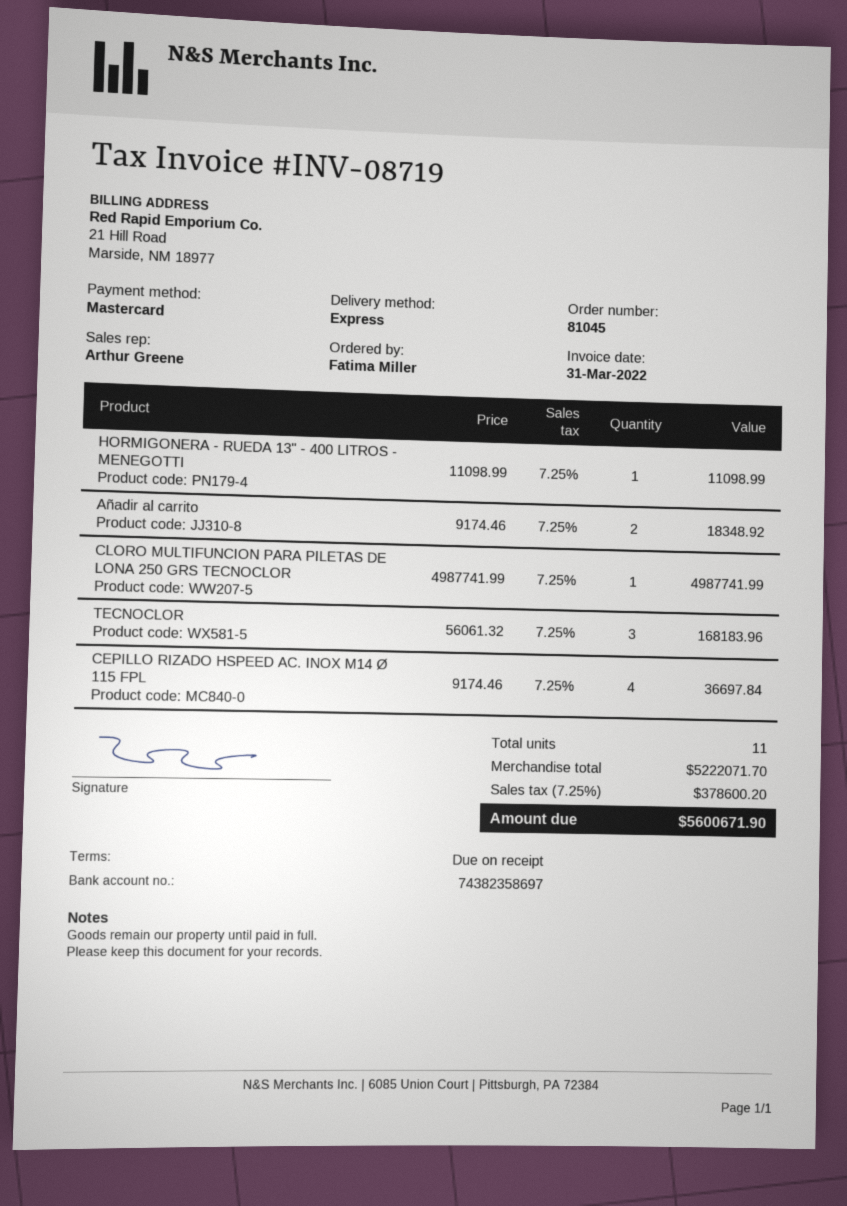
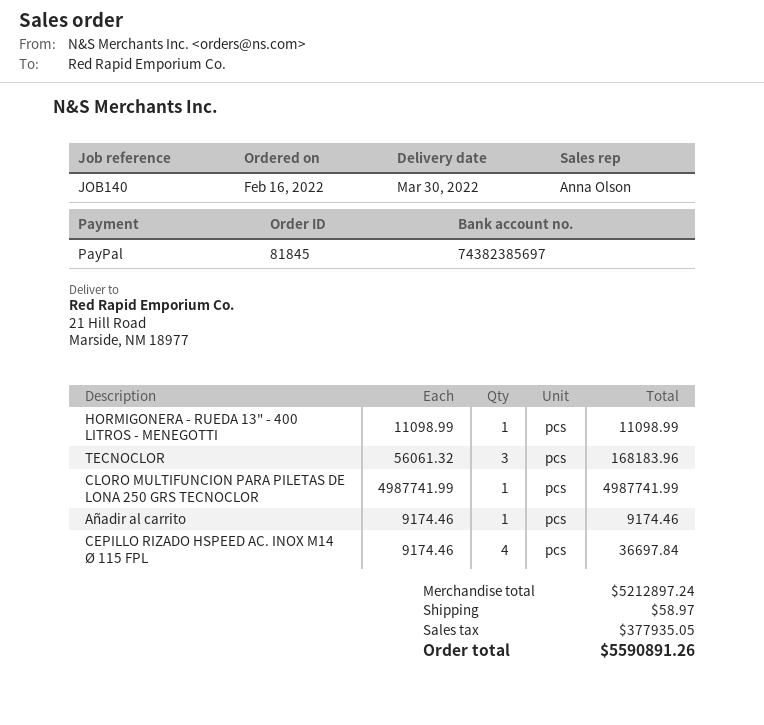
order number: 81045 -> 81845
sales rep: Arthur Greene -> Anna Olson
payment method: Mastercard -> PayPal
bank account: 74382358697 -> 74382385697
Añadir al carrito: 2 x 9174.46 = 18348.92 -> 1 x 9174.46 = 9174.46
subtotal: 5222071.70 -> 5212897.24
shipping: none -> 58.97
tax: 378600.20 -> 377935.05
total: 5600671.90 -> 5590891.26

